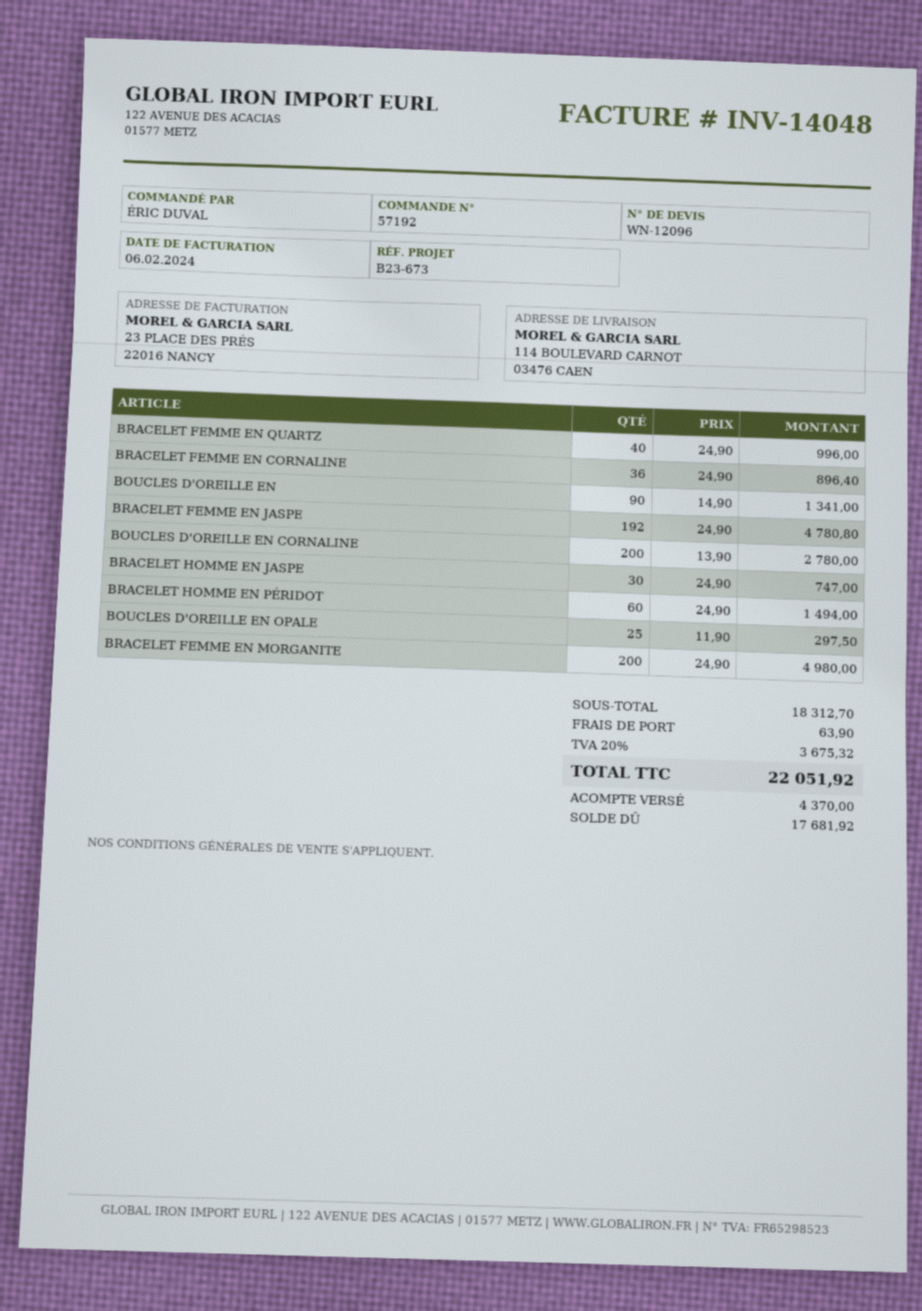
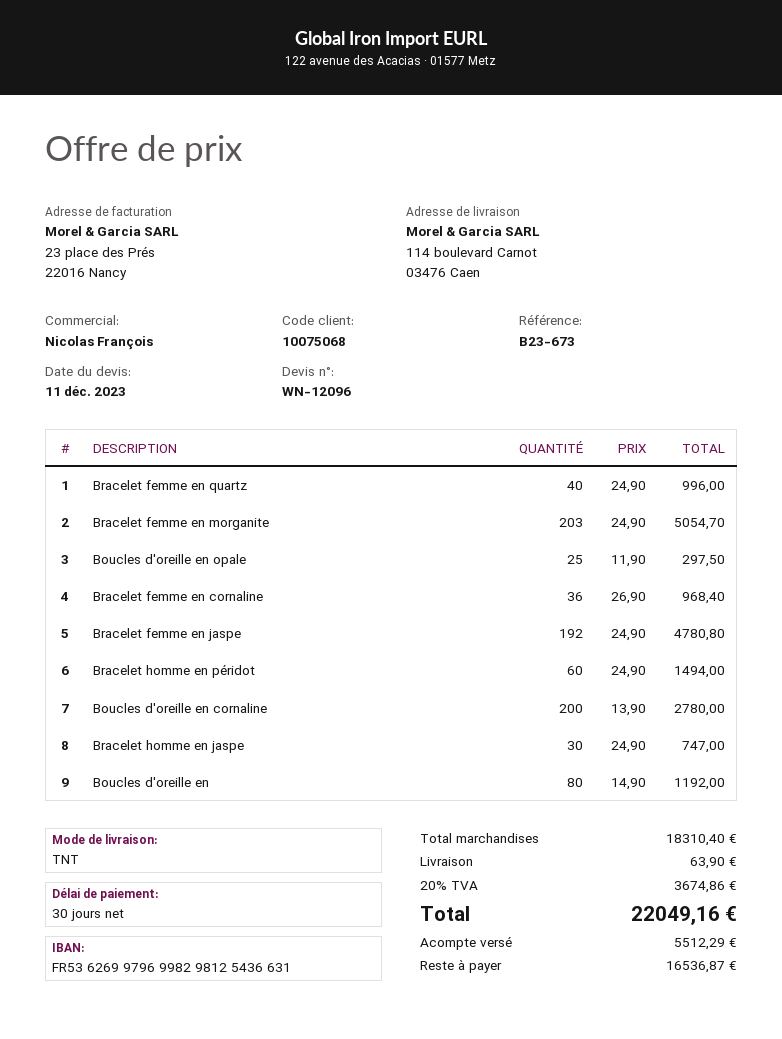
BRACELET FEMME EN CORNALINE: 36 x 24.90 = 896.40 -> 36 x 26.90 = 968.40
BOUCLES D'OREILLE EN: 90 x 14.90 = 1341.00 -> 80 x 14.90 = 1192.00
BRACELET FEMME EN MORGANITE: 200 x 24.90 = 4980.00 -> 203 x 24.90 = 5054.70
subtotal: 18312.70 -> 18310.40
tax: 20% = 3675.32 -> 20% = 3674.86
total: 22051.92 -> 22049.16
deposit: 4370.00 -> 5512.29
balance: 17681.92 -> 16536.87

